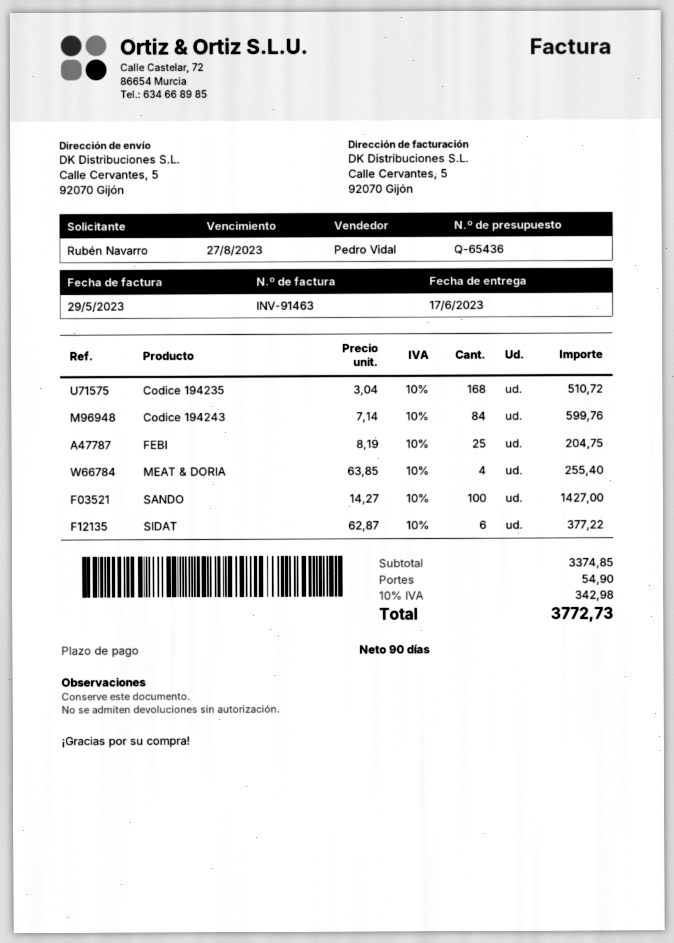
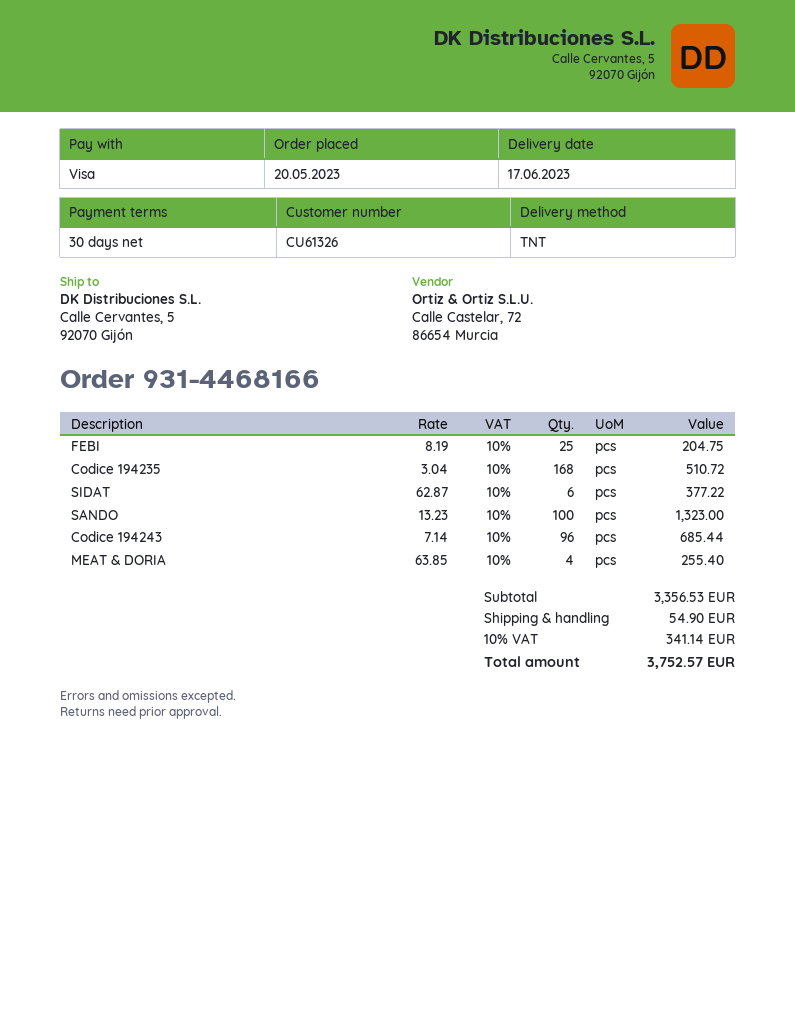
payment terms: 90 days -> 30 days
Codice 194243: 84 x 7.14 = 599.76 -> 96 x 7.14 = 685.44
SANDO: 100 x 14.27 = 1427.00 -> 100 x 13.23 = 1323.00
subtotal: 3374.85 -> 3356.53
tax: 10% = 342.98 -> 10% = 341.14
total: 3772.73 -> 3752.57

